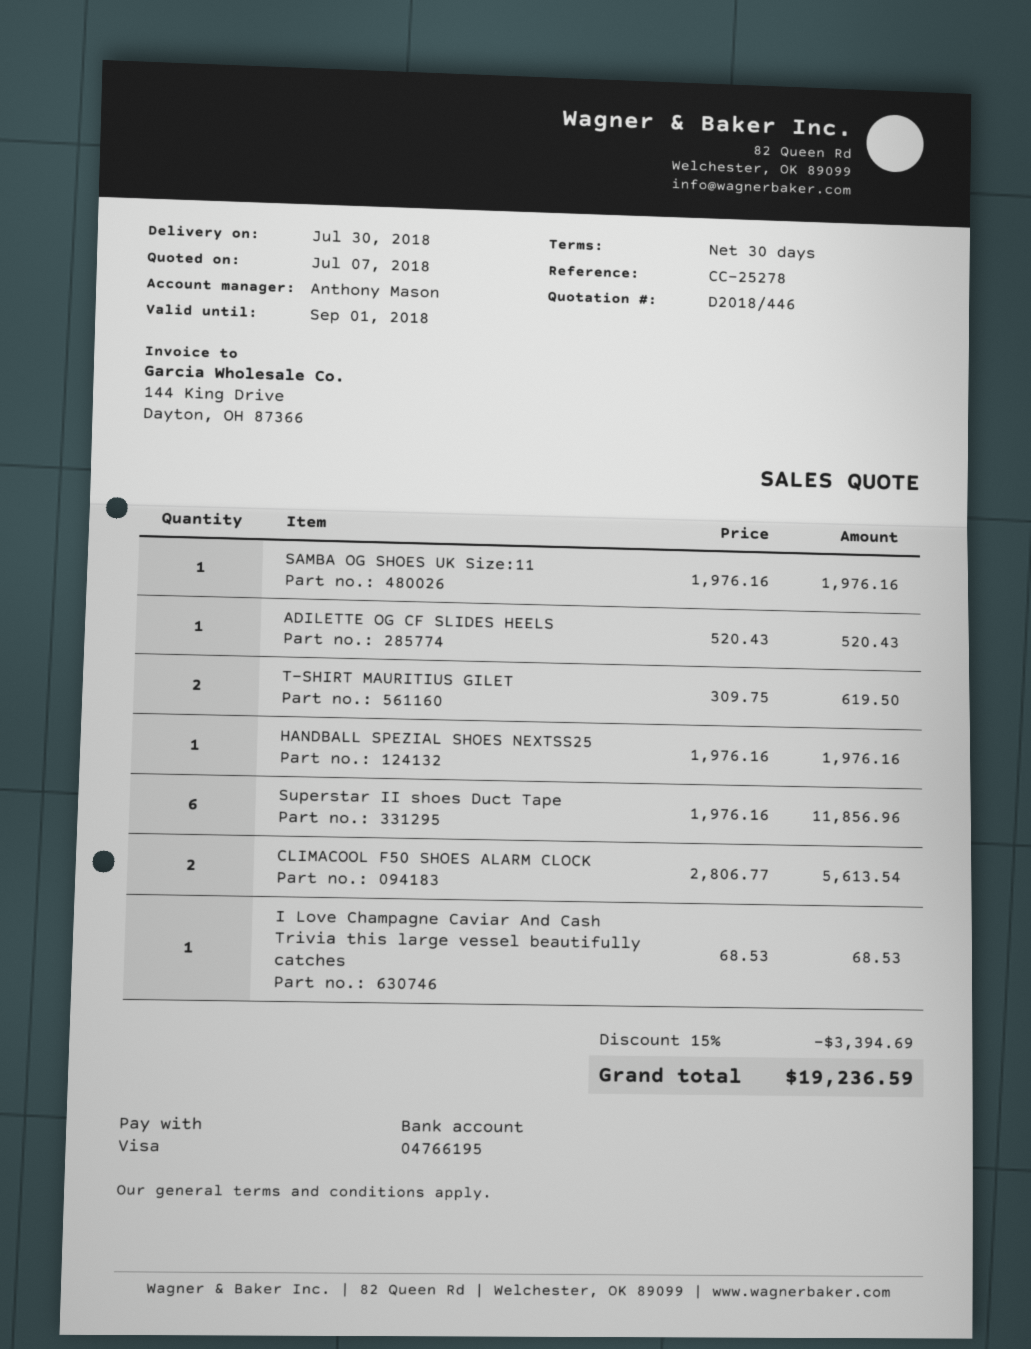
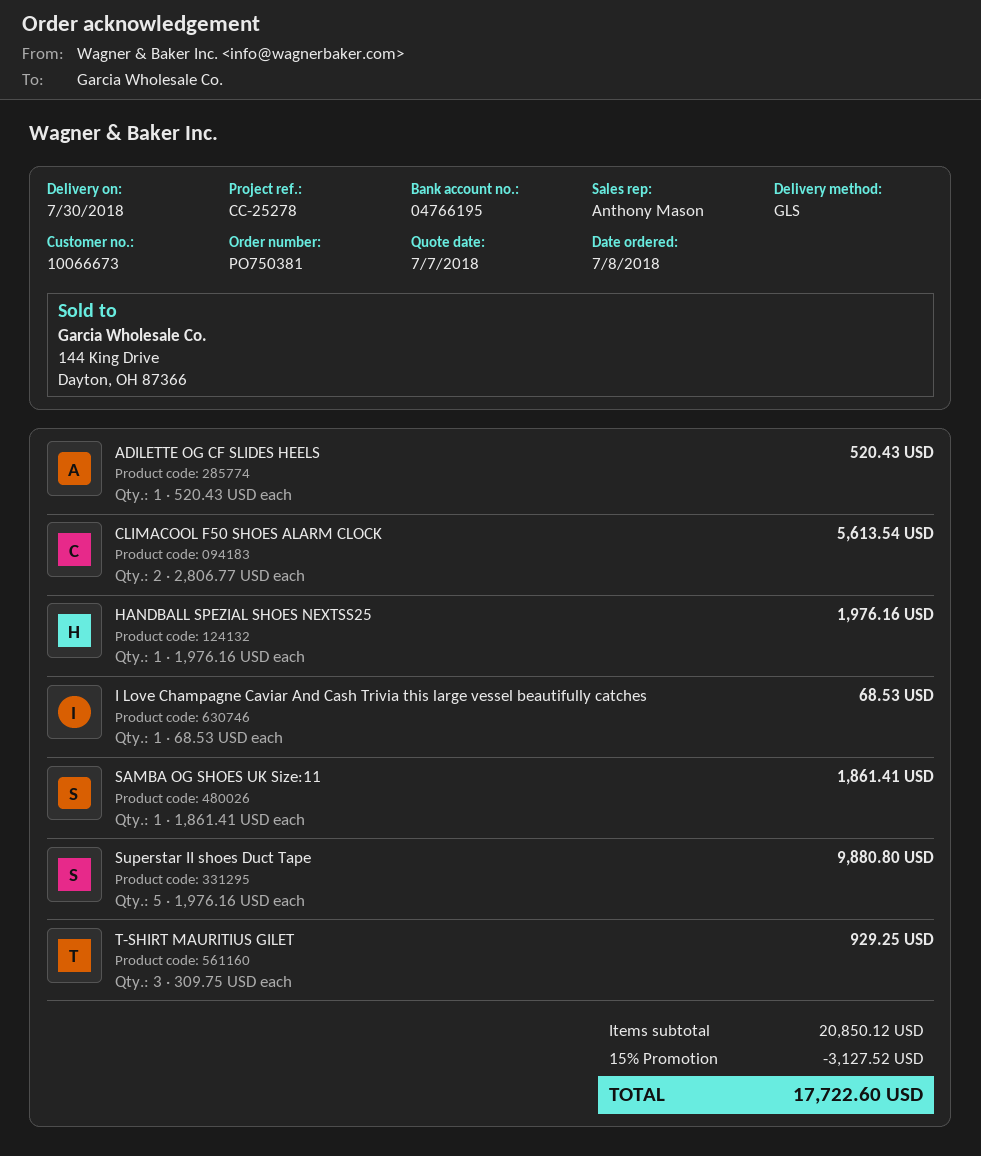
SAMBA OG SHOES UK Size:11: 1 x 1976.16 = 1976.16 -> 1 x 1861.41 = 1861.41
T-SHIRT MAURITIUS GILET: 2 x 309.75 = 619.50 -> 3 x 309.75 = 929.25
Superstar II shoes Duct Tape: 6 x 1976.16 = 11856.96 -> 5 x 1976.16 = 9880.80
discount: 15% = 3394.69 -> 15% = 3127.52
total: 19236.59 -> 17722.60

